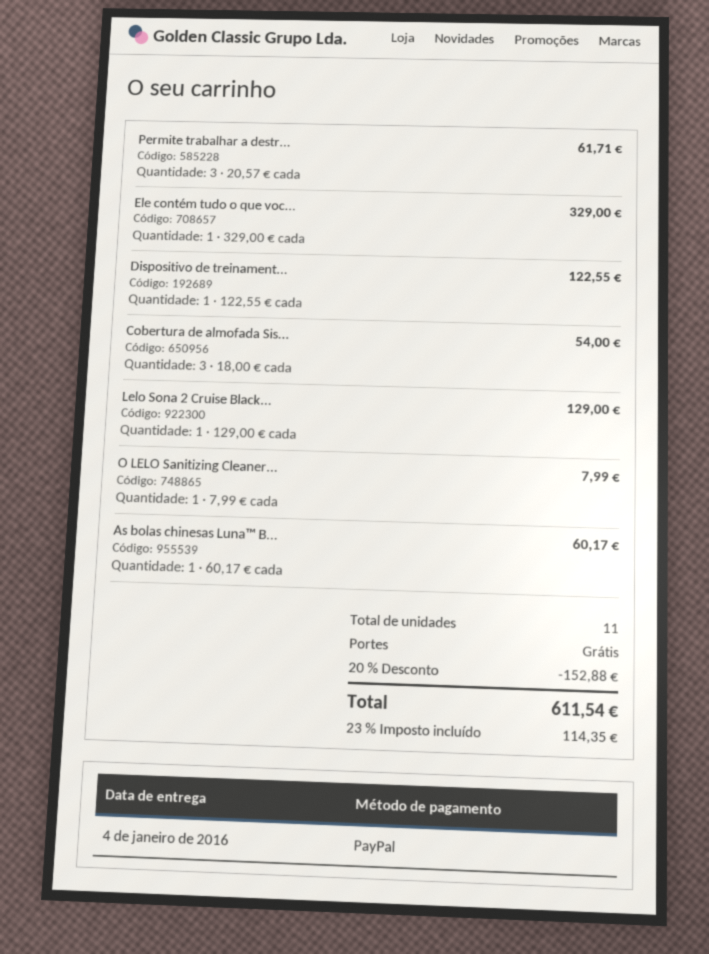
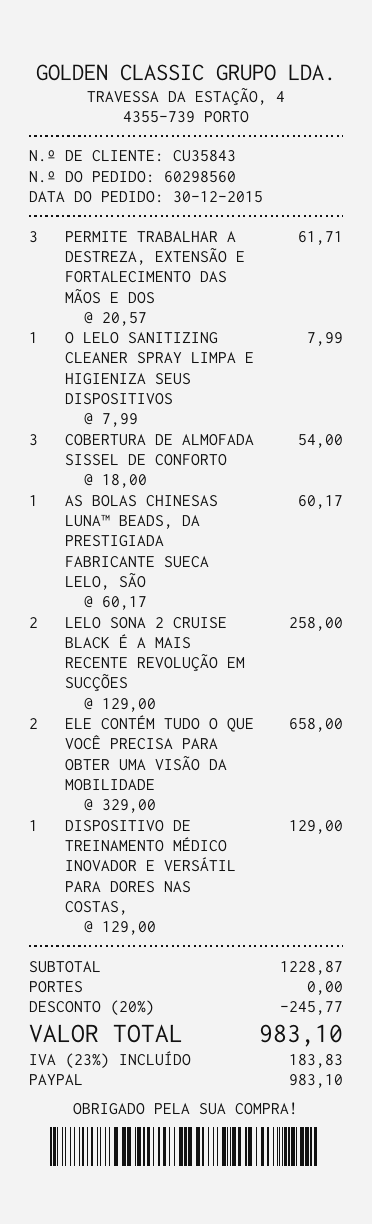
Ele contém tudo o que voc...: 1 x 329.00 = 329.00 -> 2 x 329.00 = 658.00
Dispositivo de treinament...: 1 x 122.55 = 122.55 -> 1 x 129.00 = 129.00
Lelo Sona 2 Cruise Black...: 1 x 129.00 = 129.00 -> 2 x 129.00 = 258.00
discount: 20% = 152.88 -> 20% = 245.77
tax: 23% = 114.35 -> 23% = 183.83
total: 611.54 -> 983.10

